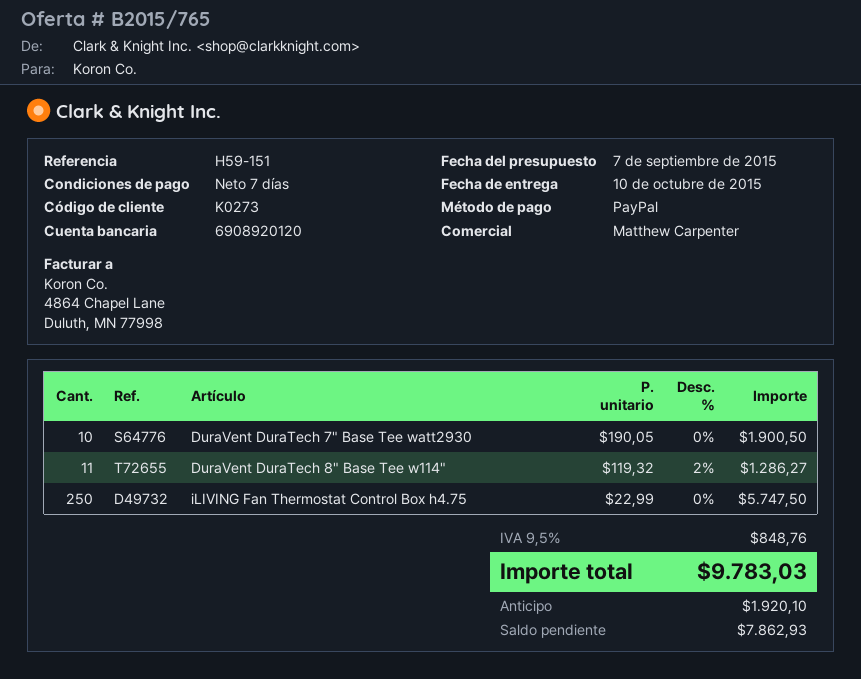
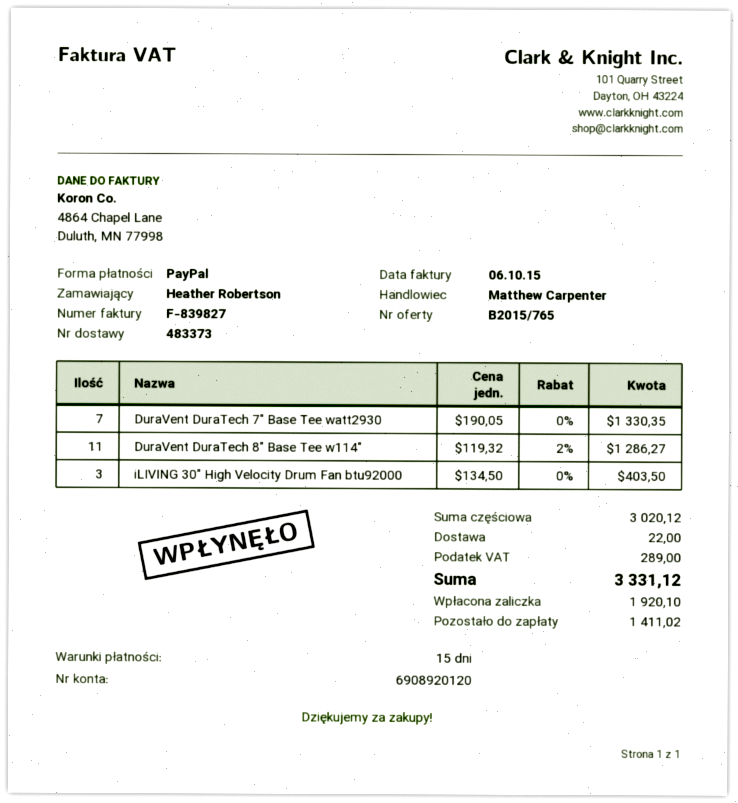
payment terms: 7 days -> 15 days
DuraVent DuraTech 7" Base Tee watt2930: 10 x 190.05 = 1900.50 -> 7 x 190.05 = 1330.35
iLIVING Fan Thermostat Control Box h4.75: 250 x 22.99 = 5747.50 -> none
iLIVING 30" High Velocity Drum Fan btu92000: none -> 3 x 134.50 = 403.50
shipping: none -> 22.00
tax: 848.76 -> 289.00
total: 9783.03 -> 3331.12
balance: 7862.93 -> 1411.02

